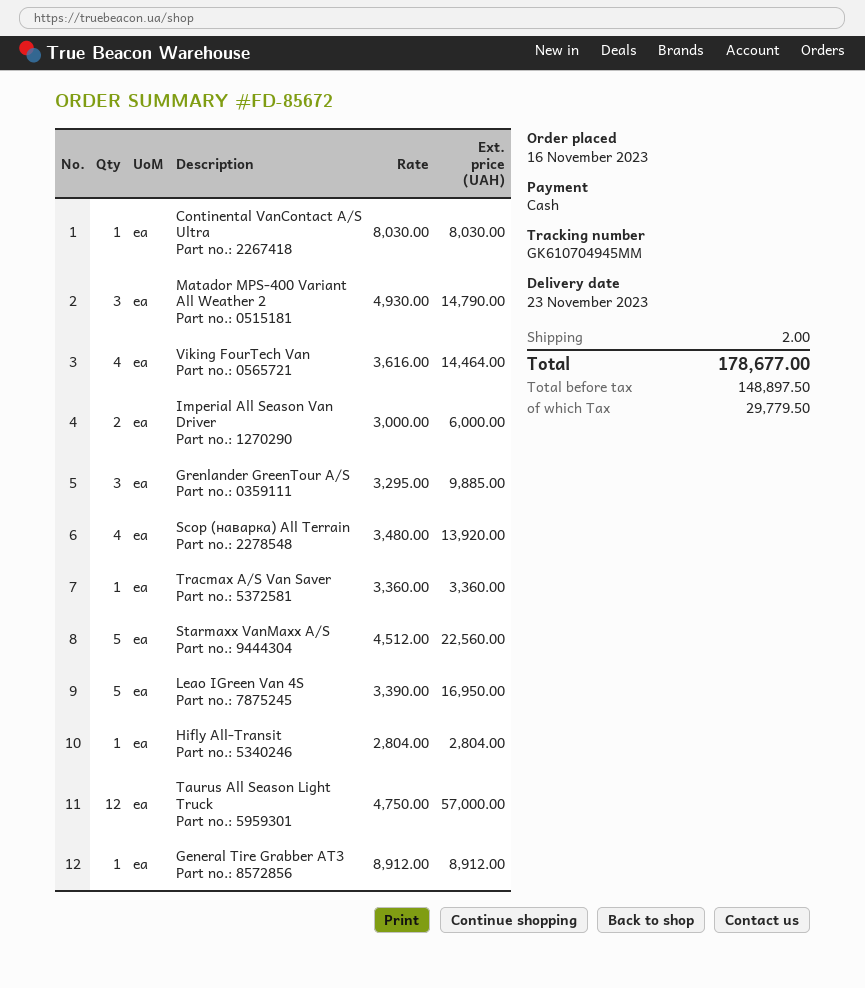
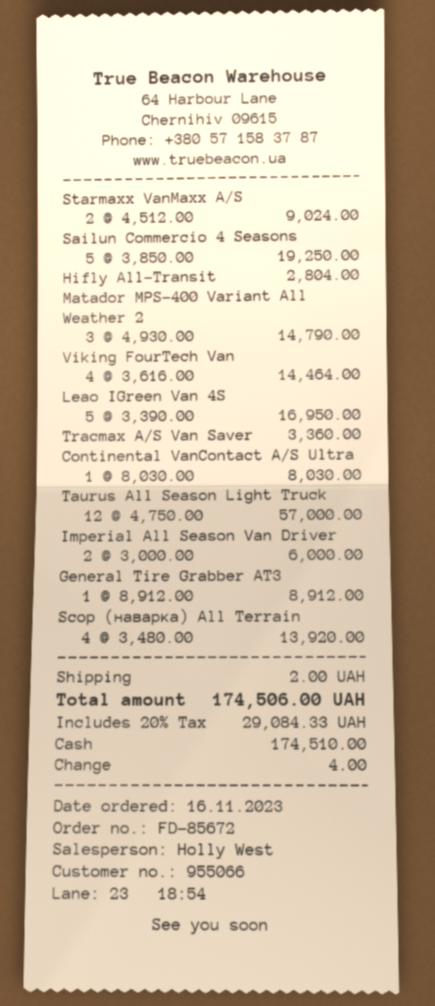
Grenlander GreenTour A/S: 3 x 3295.00 = 9885.00 -> none
Starmaxx VanMaxx A/S: 5 x 4512.00 = 22560.00 -> 2 x 4512.00 = 9024.00
Sailun Commercio 4 Seasons: none -> 5 x 3850.00 = 19250.00
tax: 29779.50 -> 29084.33
total: 178677.00 -> 174506.00

